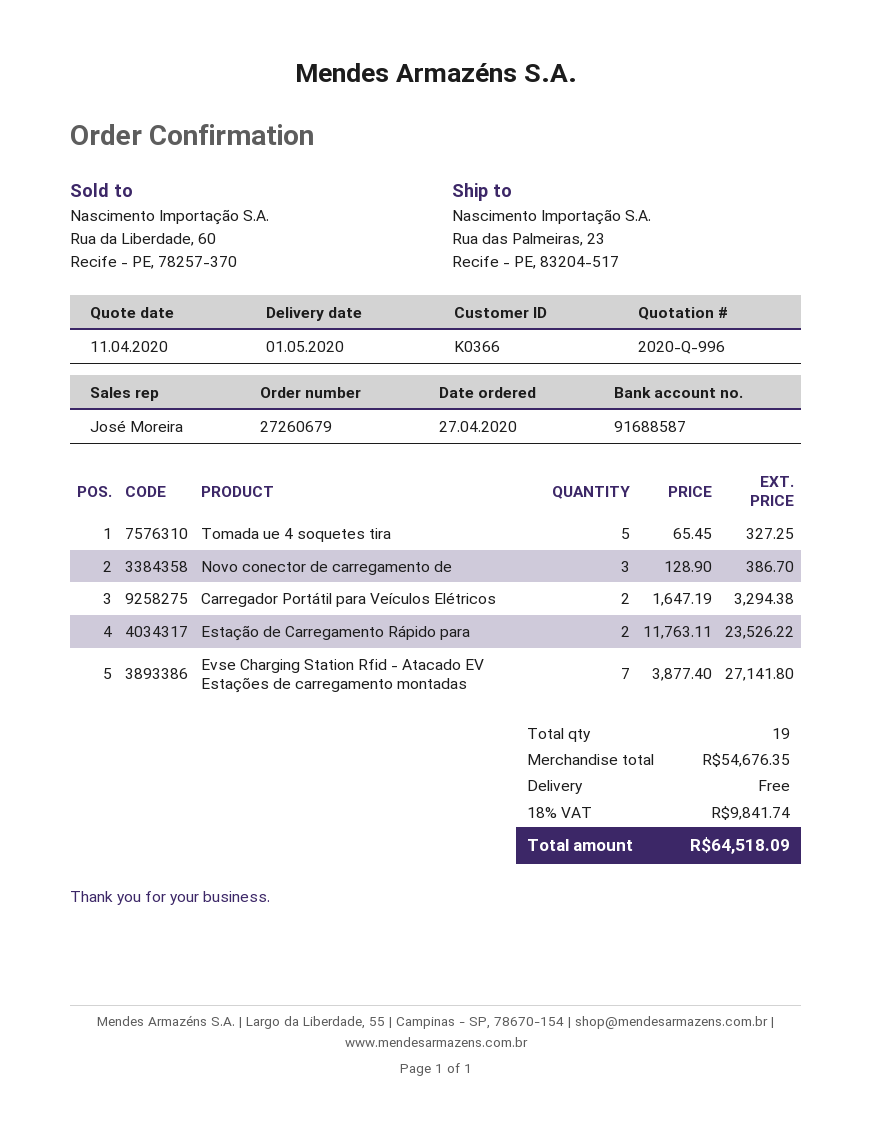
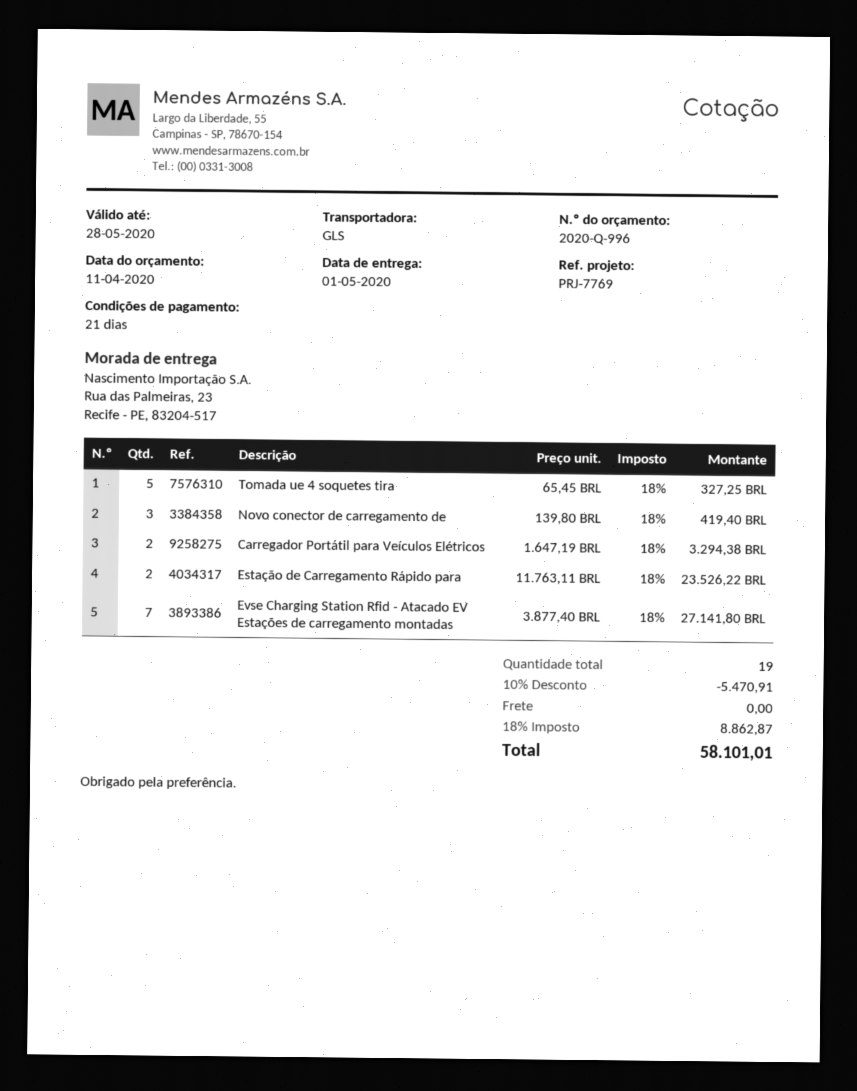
Novo conector de carregamento de: 3 x 128.90 = 386.70 -> 3 x 139.80 = 419.40
discount: none -> 10% = 5470.91
tax: 18% = 9841.74 -> 18% = 8862.87
total: 64518.09 -> 58101.01

